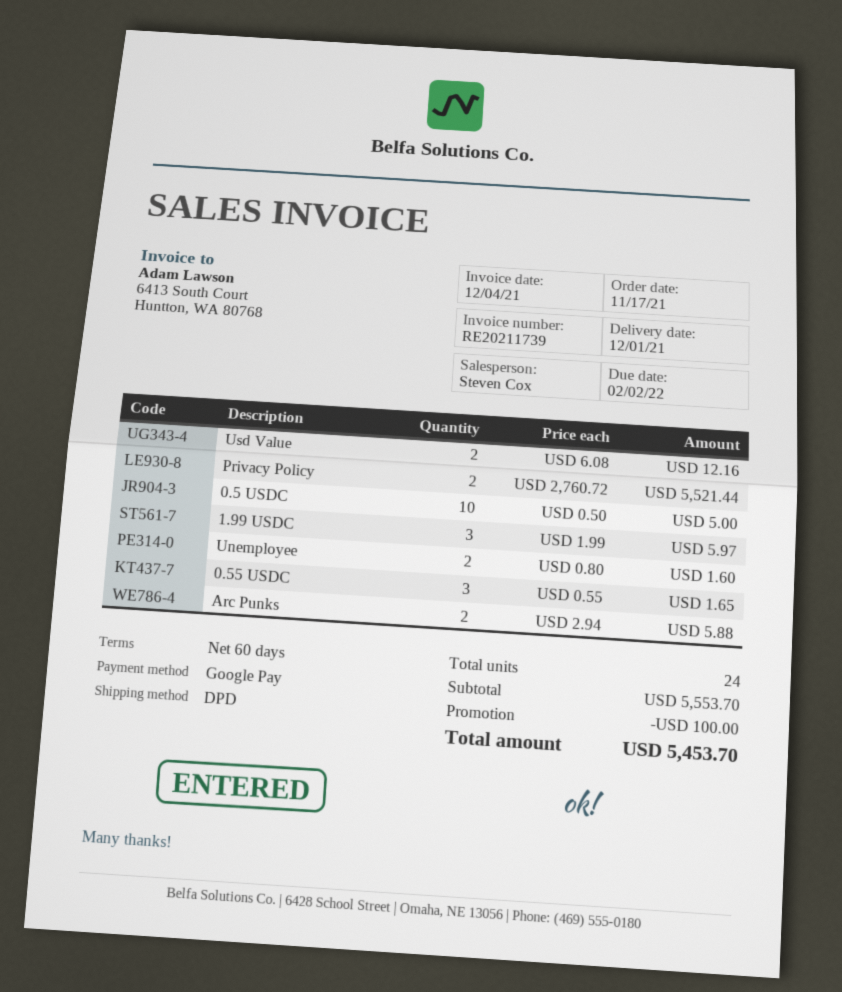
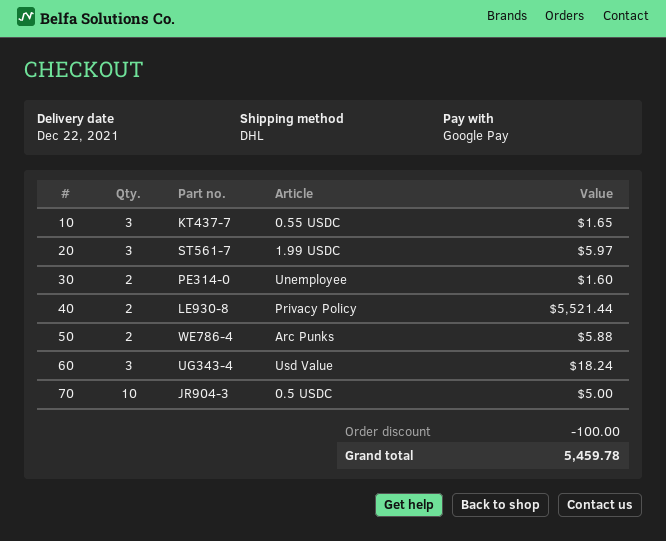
delivery date: 2021-12-01 -> 2021-12-22
shipping method: DPD -> DHL
Usd Value: 2 for 12.16 -> 3 for 18.24
total: 5453.70 -> 5459.78

